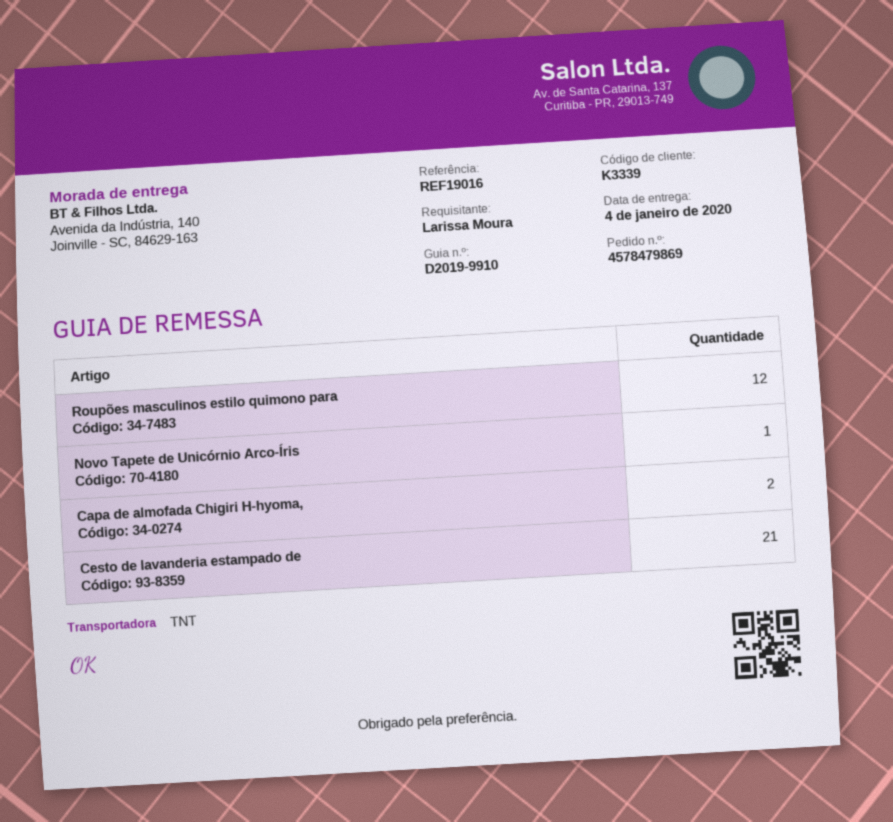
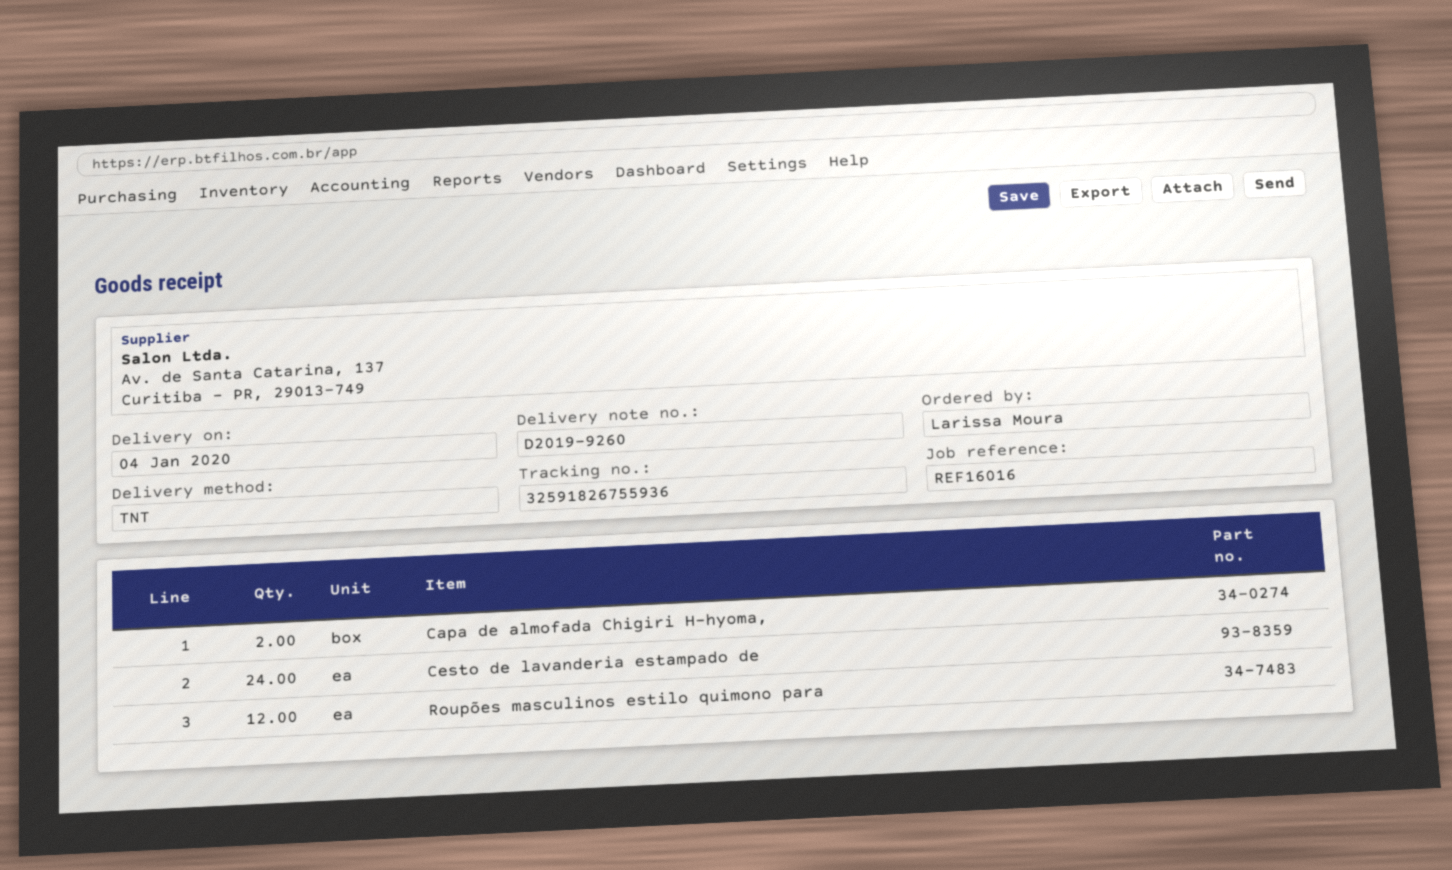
delivery note number: D2019-9910 -> D2019-9260
reference: REF19016 -> REF16016
Novo Tapete de Unicórnio Arco-Íris: 1 -> none
Cesto de lavanderia estampado de: 21 -> 24

